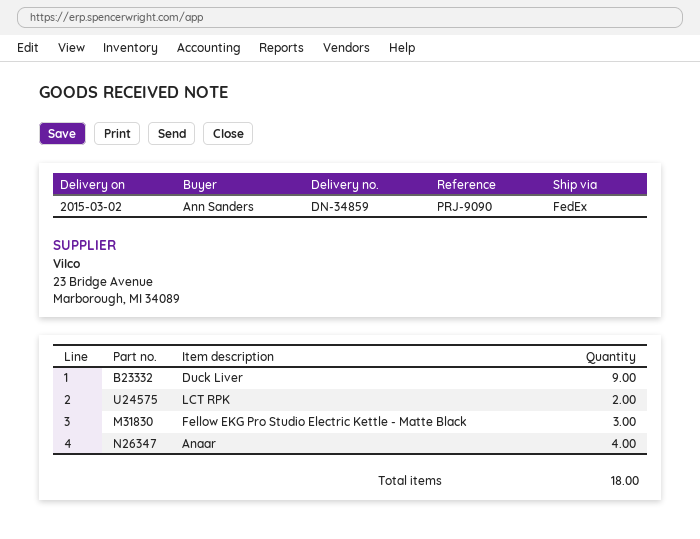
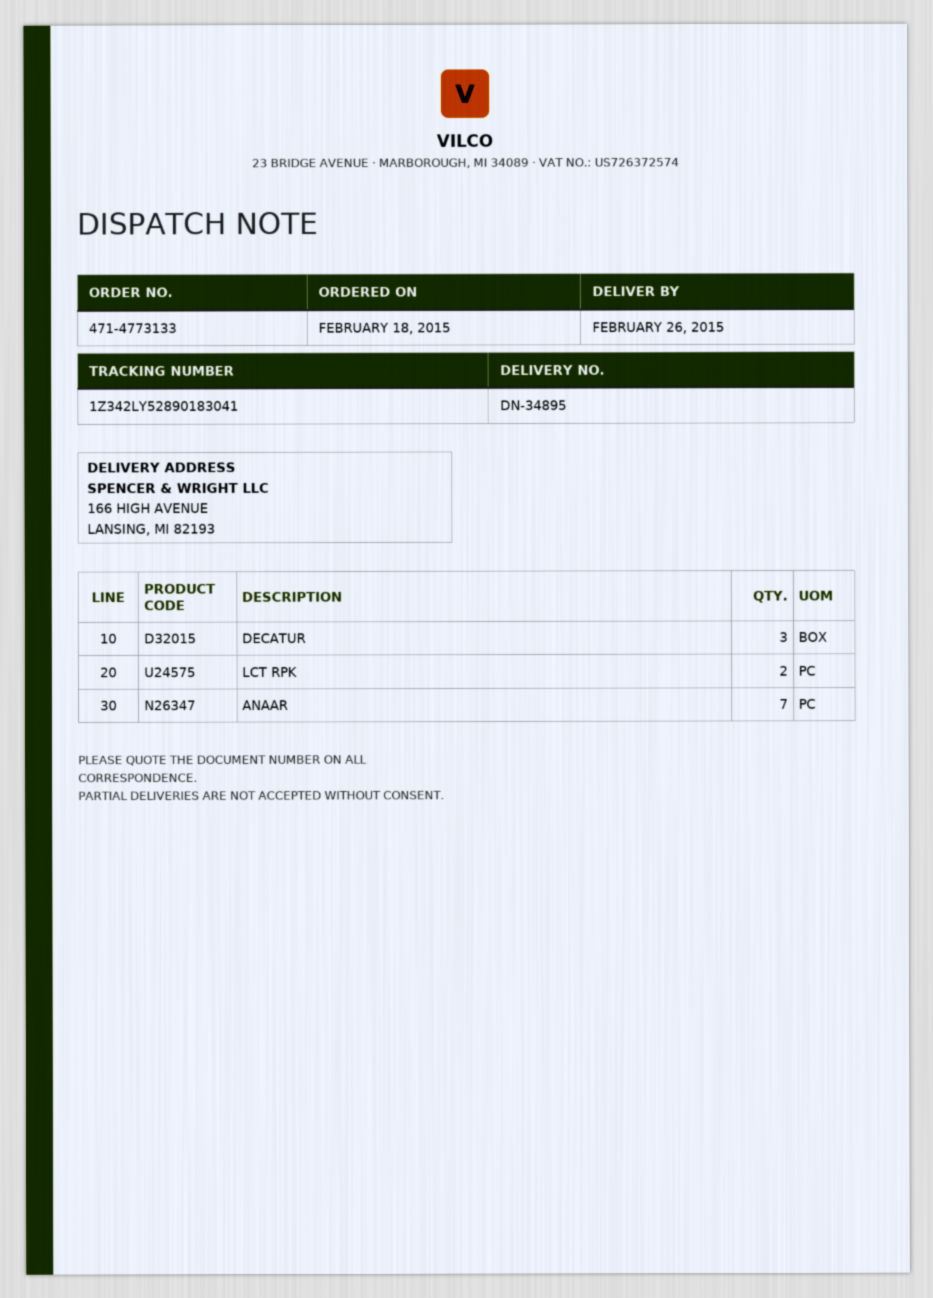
delivery note number: DN-34859 -> DN-34895
delivery date: 2015-03-02 -> 2015-02-26
Duck Liver: 9 -> none
Fellow EKG Pro Studio Electric Kettle - Matte Black: 3 -> none
Anaar: 4 -> 7
DECATUR: none -> 3

